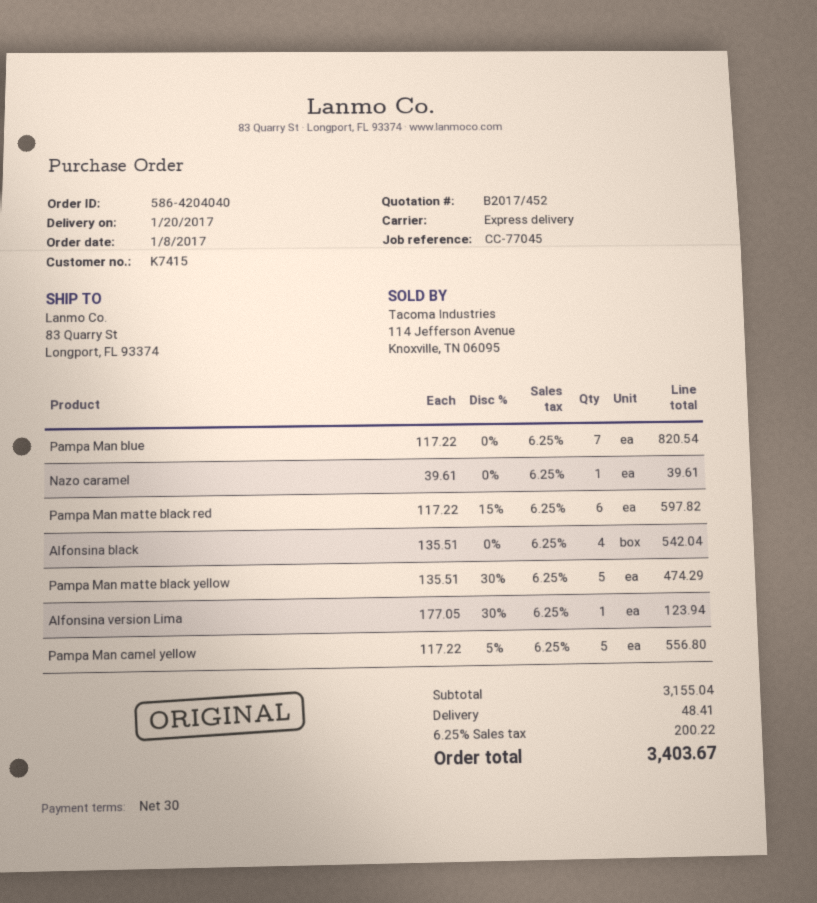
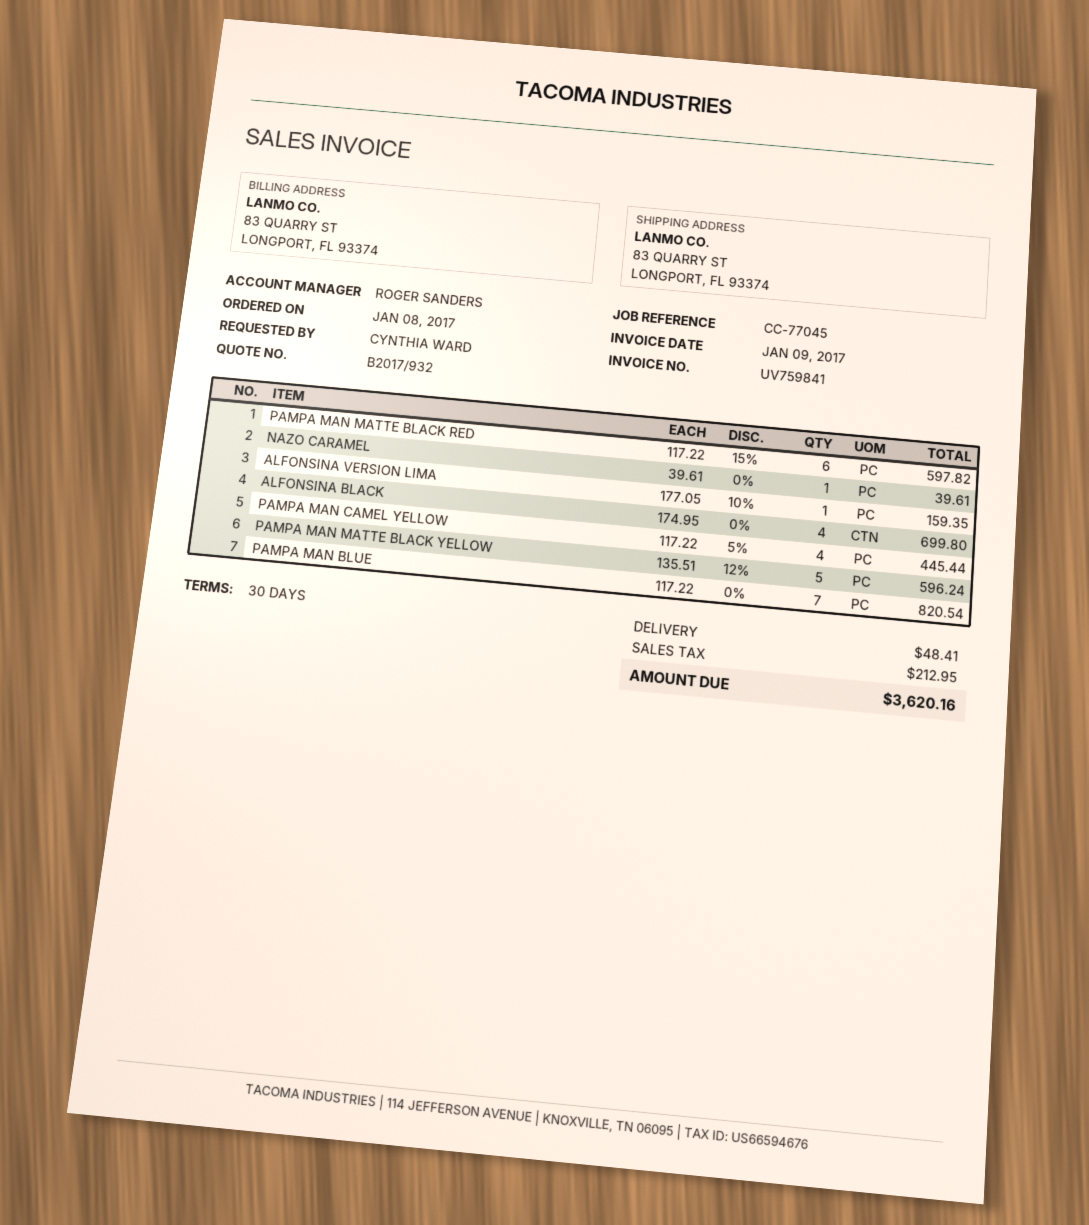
quote number: B2017/452 -> B2017/932
Alfonsina black: 4 x 135.51 = 542.04 -> 4 x 174.95 = 699.80
Pampa Man matte black yellow: 5 x 135.51 - 30% = 474.29 -> 5 x 135.51 - 12% = 596.24
Alfonsina version Lima: 1 x 177.05 - 30% = 123.94 -> 1 x 177.05 - 10% = 159.35
Pampa Man camel yellow: 5 x 117.22 - 5% = 556.80 -> 4 x 117.22 - 5% = 445.44
tax: 200.22 -> 212.95
total: 3403.67 -> 3620.16

